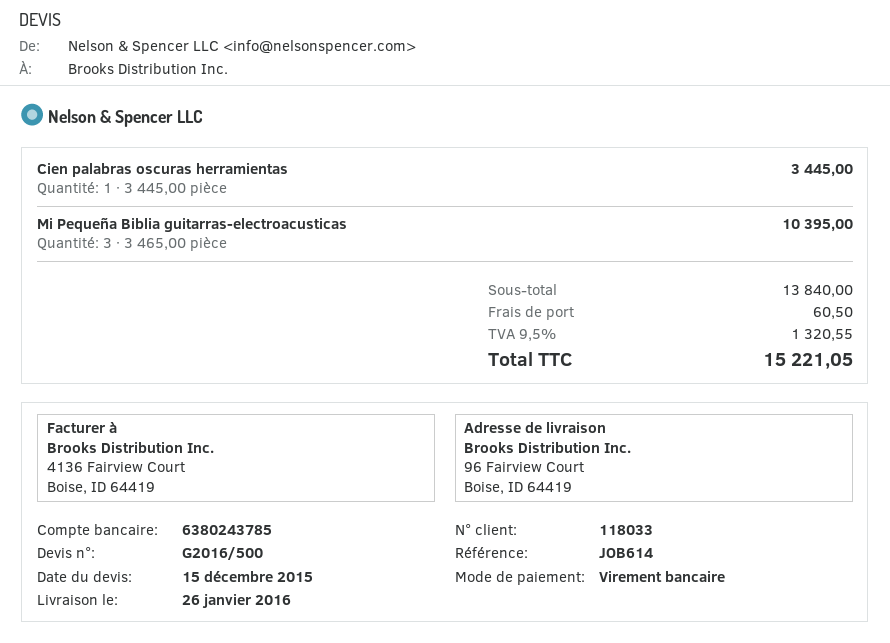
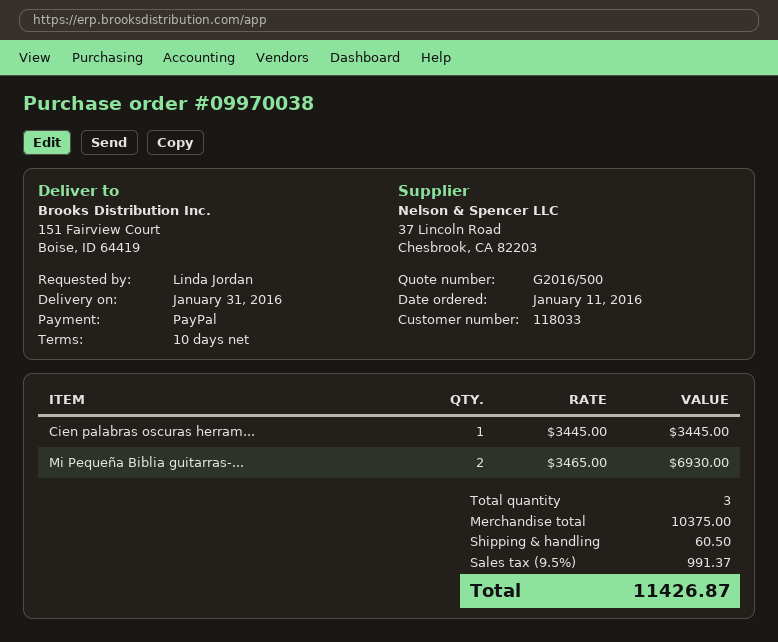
delivery date: 2016-01-26 -> 2016-01-31
payment method: bank transfer -> PayPal
ship to: 96 Fairview Court, Boise, ID 64419 -> 151 Fairview Court, Boise, ID 64419
Mi Pequeña Biblia guitarras-electroacusticas: 3 x 3465.00 = 10395.00 -> 2 x 3465.00 = 6930.00
subtotal: 13840.00 -> 10375.00
tax: 9.5% = 1320.55 -> 9.5% = 991.37
total: 15221.05 -> 11426.87

